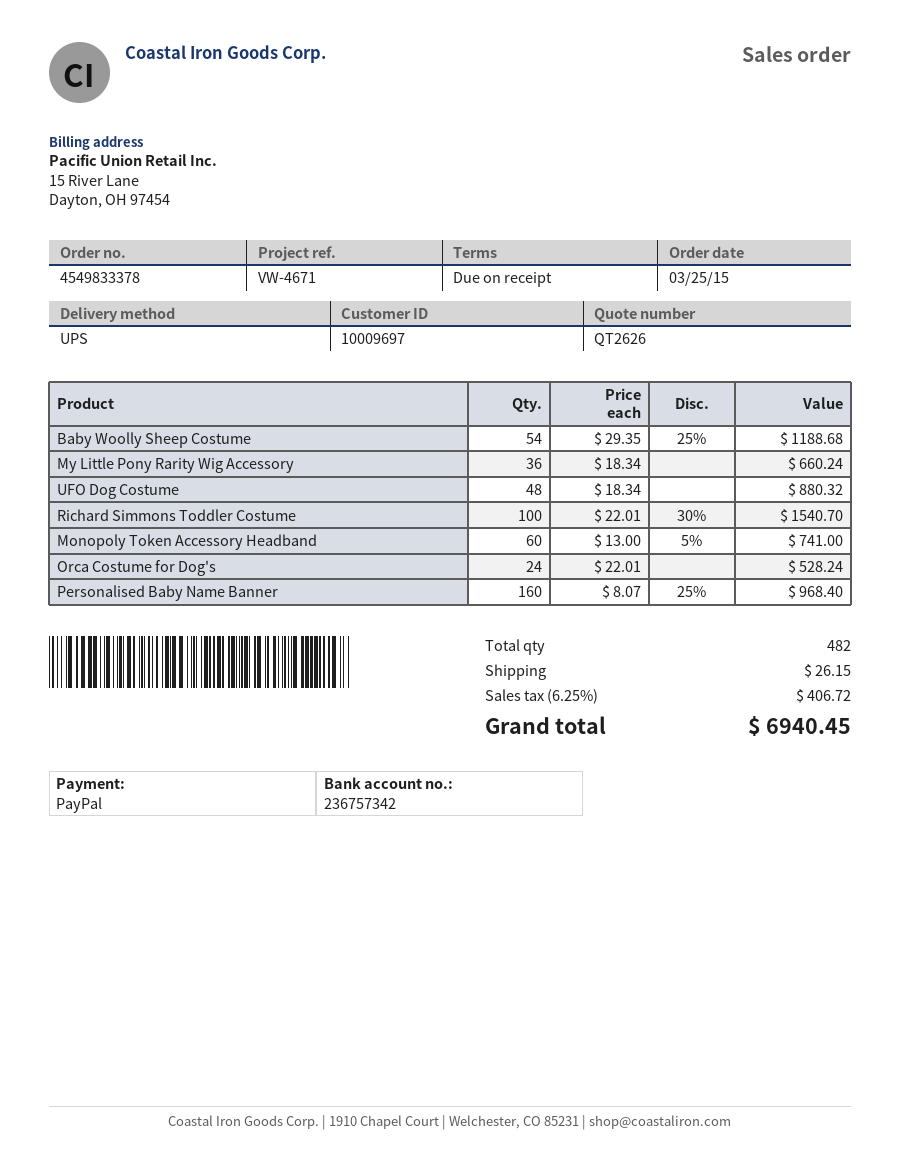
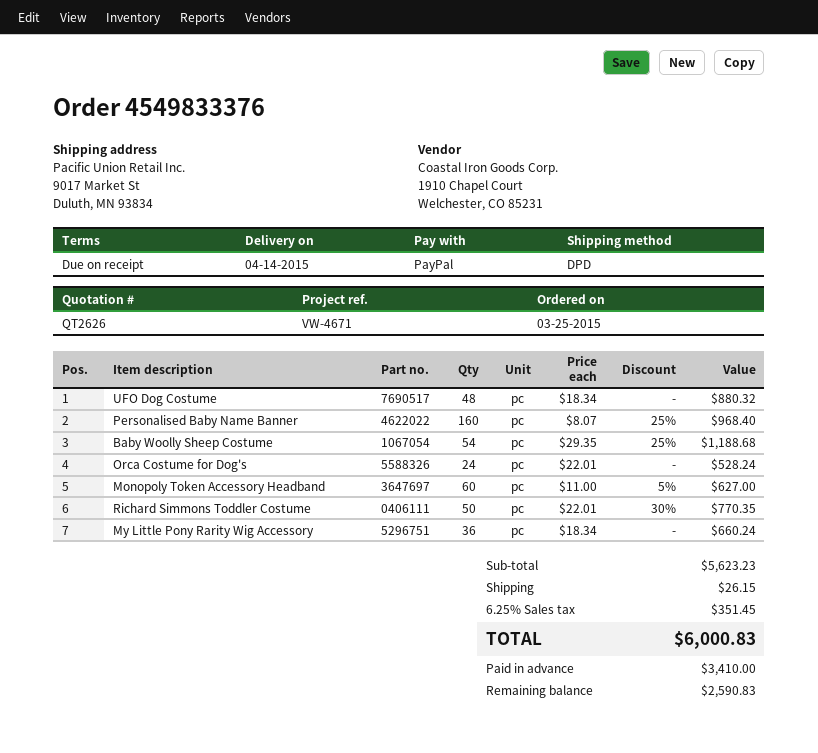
order number: 4549833378 -> 4549833376
shipping method: UPS -> DPD
Richard Simmons Toddler Costume: 100 x 22.01 - 30% = 1540.70 -> 50 x 22.01 - 30% = 770.35
Monopoly Token Accessory Headband: 60 x 13.00 - 5% = 741.00 -> 60 x 11.00 - 5% = 627.00
tax: 6.25% = 406.72 -> 6.25% = 351.45
total: 6940.45 -> 6000.83

